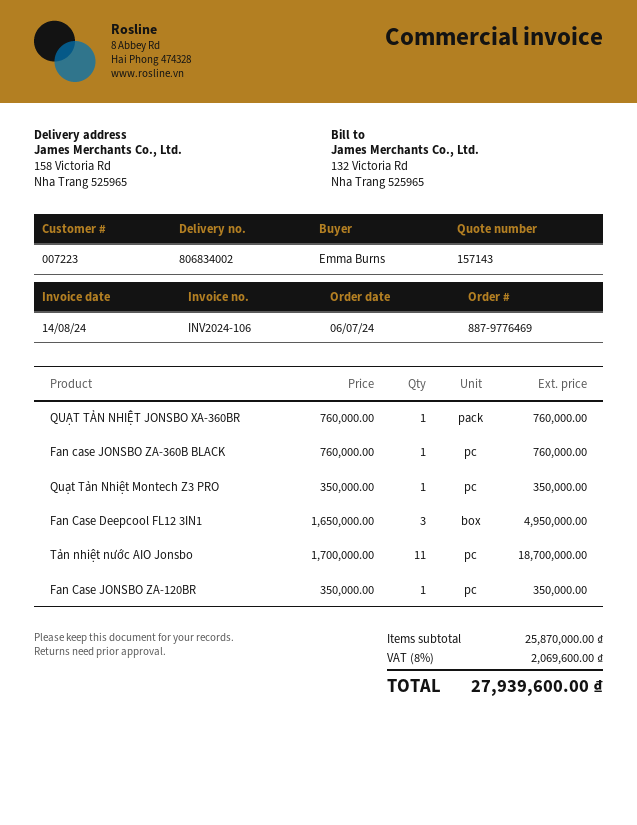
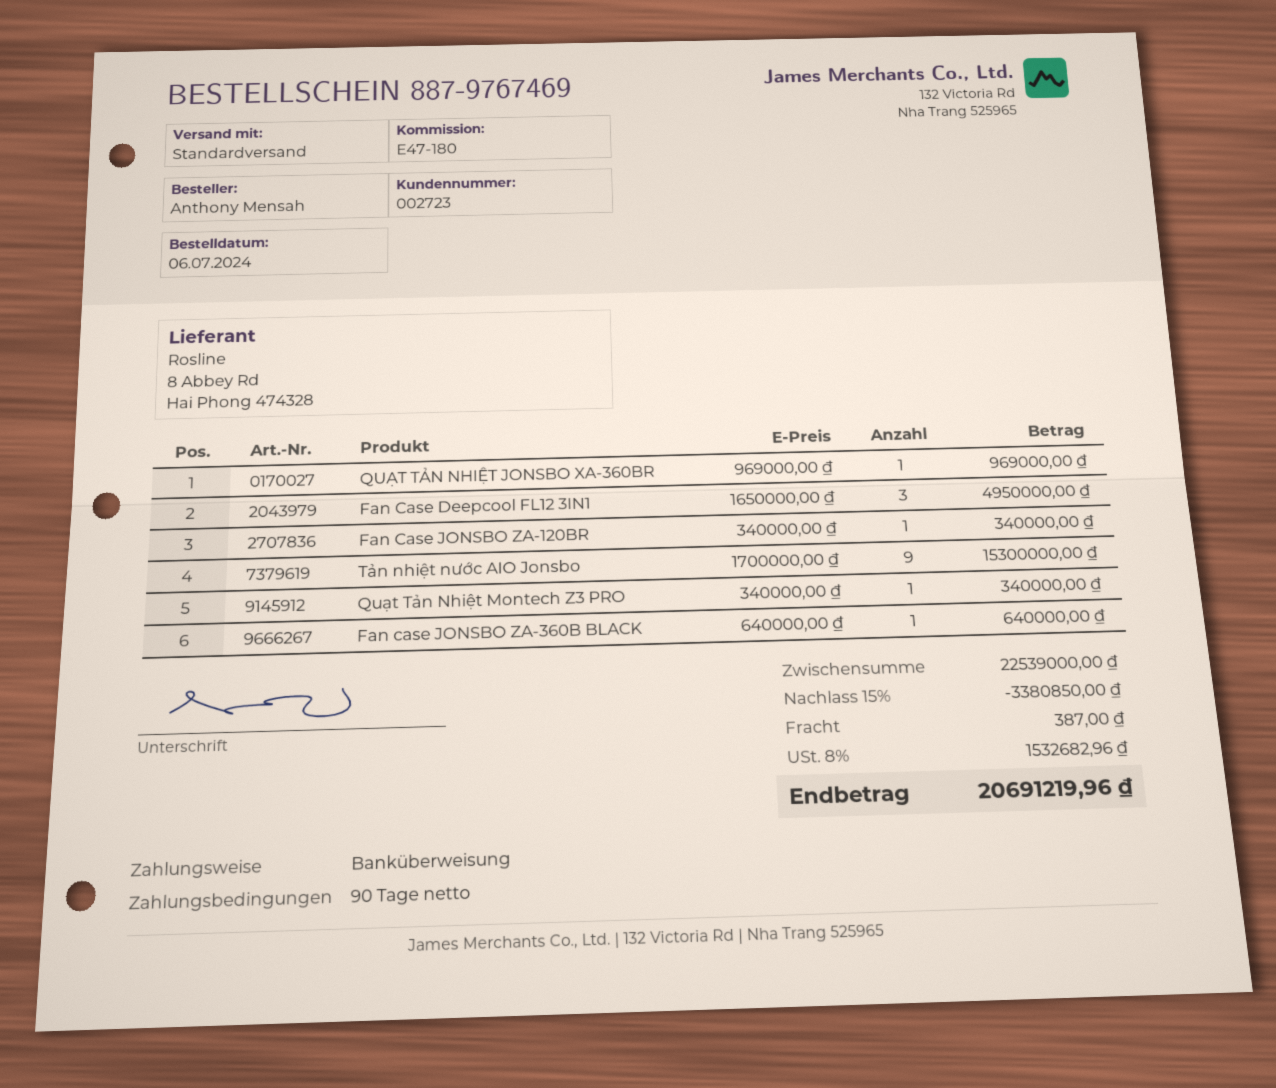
order number: 887-9776469 -> 887-9767469
customer number: 007223 -> 002723
ordered by: Emma Burns -> Anthony Mensah
QUẠT TẢN NHIỆT JONSBO XA-360BR: 1 x 760000.00 = 760000.00 -> 1 x 969000.00 = 969000.00
Fan case JONSBO ZA-360B BLACK: 1 x 760000.00 = 760000.00 -> 1 x 640000.00 = 640000.00
Quạt Tản Nhiệt Montech Z3 PRO: 1 x 350000.00 = 350000.00 -> 1 x 340000.00 = 340000.00
Tản nhiệt nước AIO Jonsbo: 11 x 1700000.00 = 18700000.00 -> 9 x 1700000.00 = 15300000.00
Fan Case JONSBO ZA-120BR: 1 x 350000.00 = 350000.00 -> 1 x 340000.00 = 340000.00
subtotal: 25870000.00 -> 22539000.00
discount: none -> 15% = 3380850.00
shipping: none -> 387.00
tax: 8% = 2069600.00 -> 8% = 1532682.96
total: 27939600.00 -> 20691219.96

